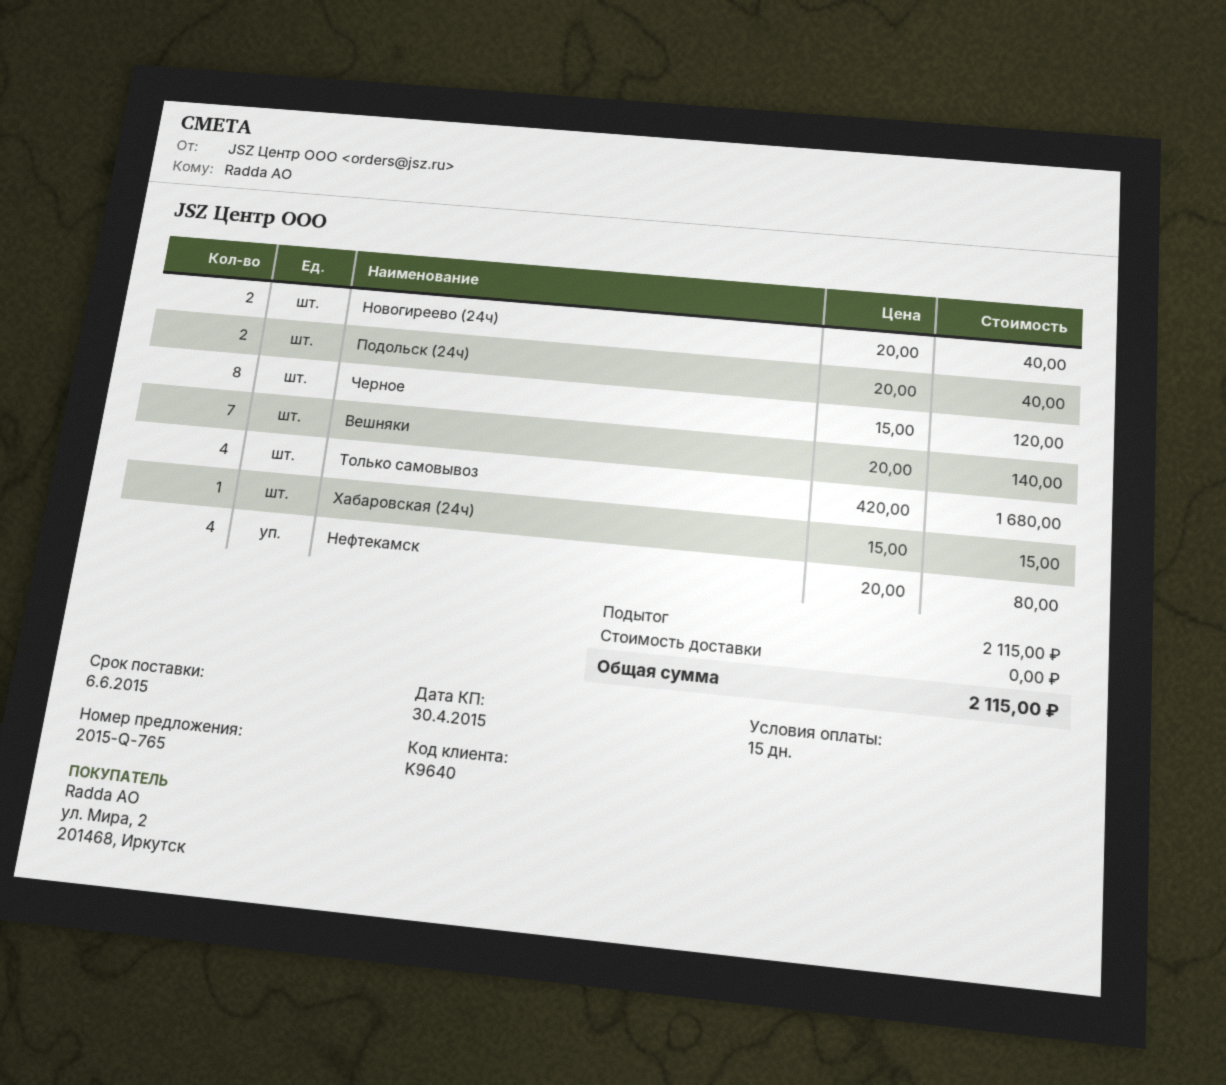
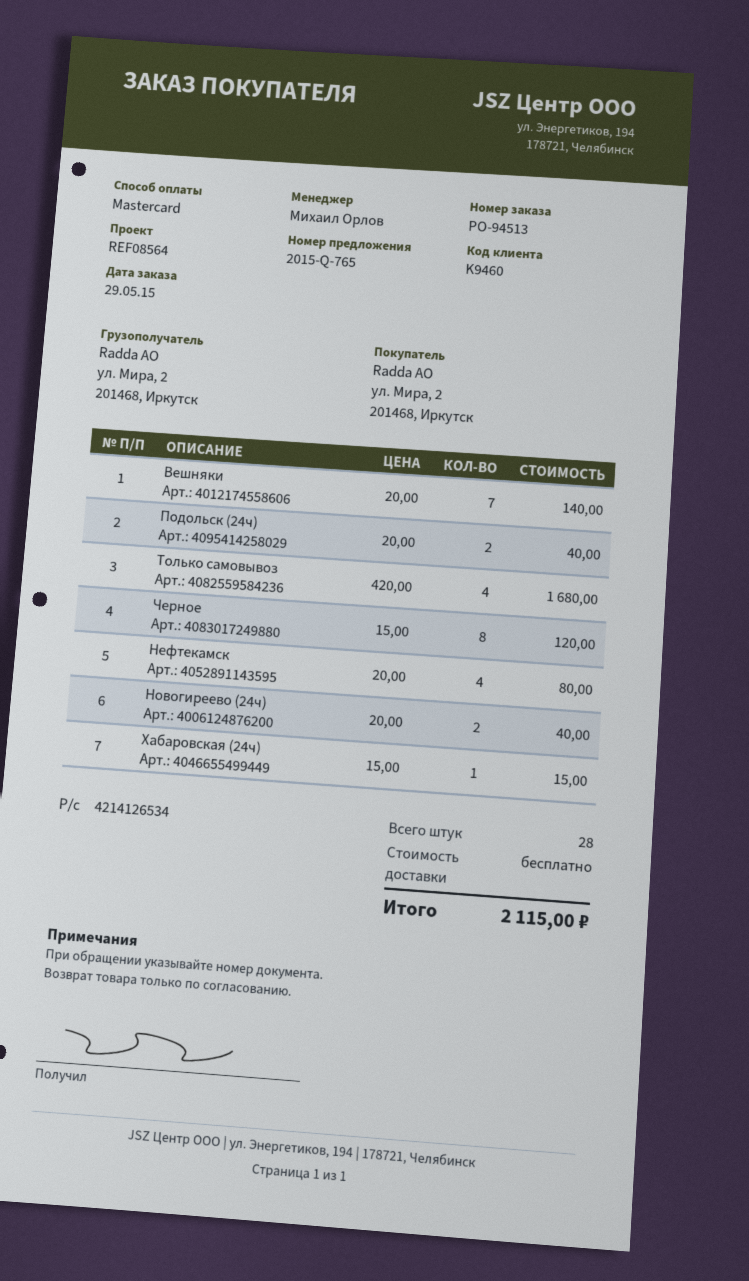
customer number: K9640 -> K9460

